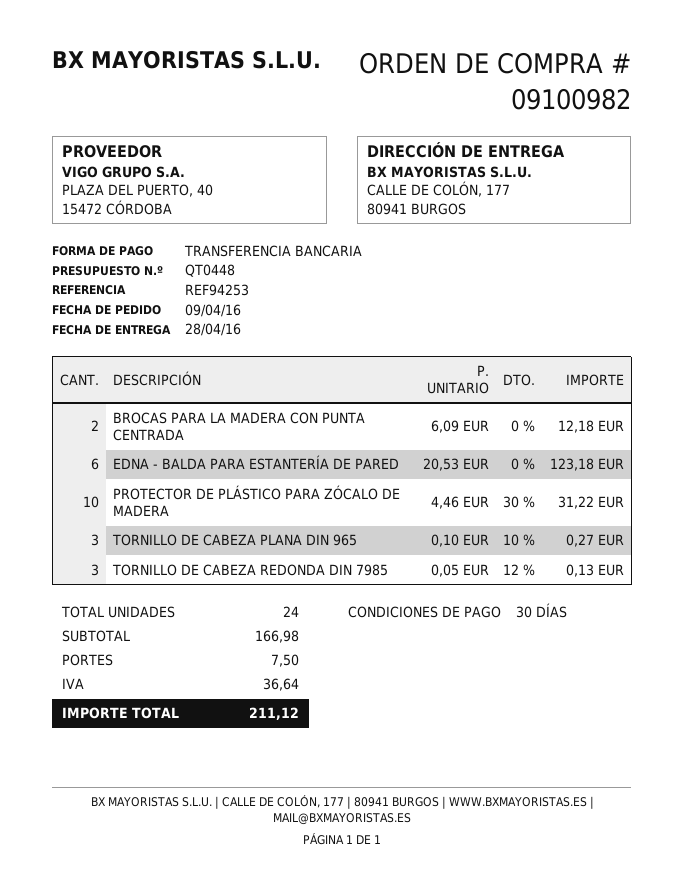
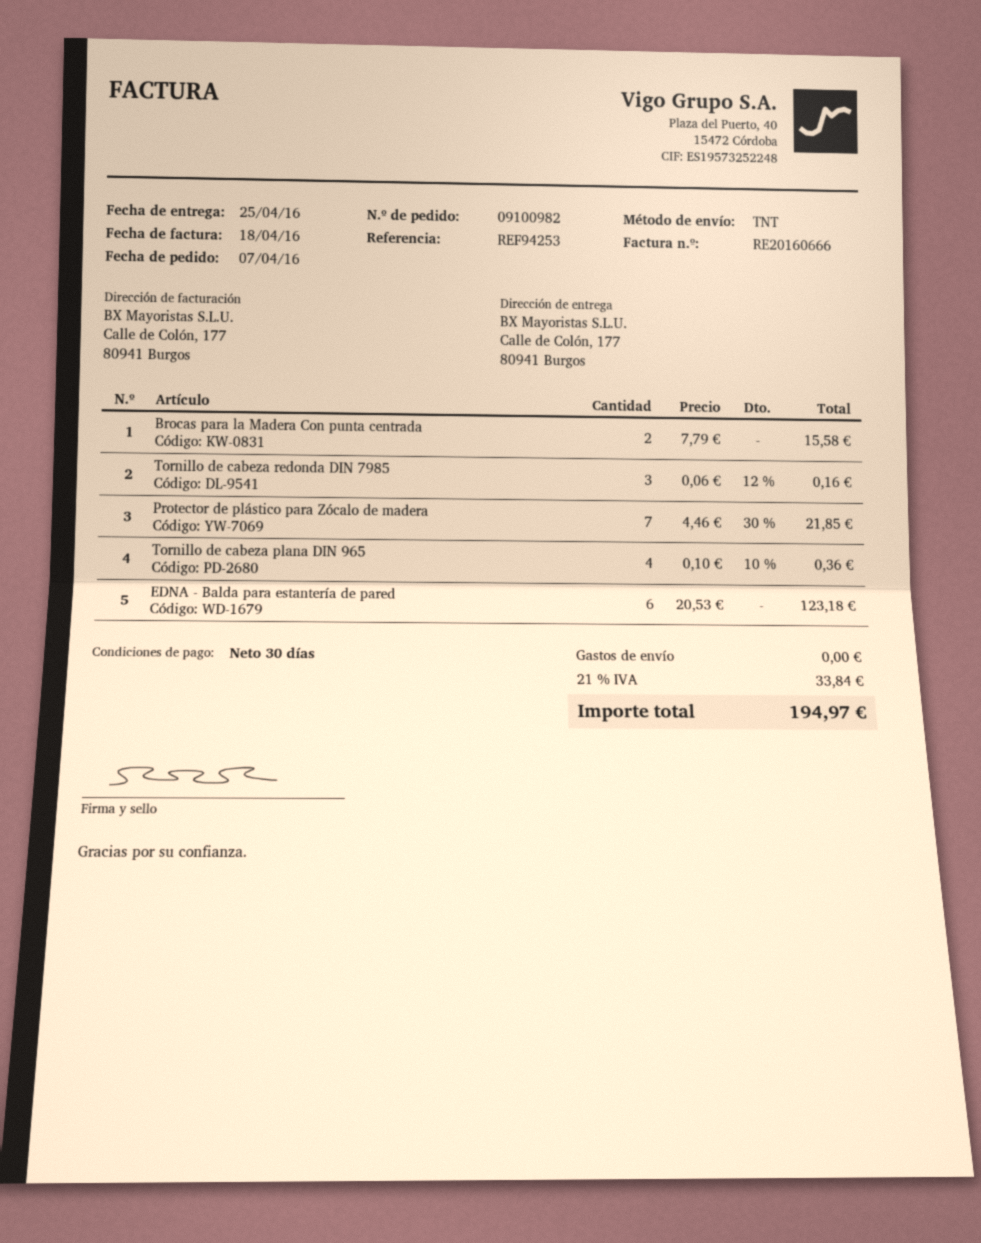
order date: 2016-04-09 -> 2016-04-07
delivery date: 2016-04-28 -> 2016-04-25
BROCAS PARA LA MADERA CON PUNTA CENTRADA: 2 x 6.09 = 12.18 -> 2 x 7.79 = 15.58
PROTECTOR DE PLÁSTICO PARA ZÓCALO DE MADERA: 10 x 4.46 - 30% = 31.22 -> 7 x 4.46 - 30% = 21.85
TORNILLO DE CABEZA PLANA DIN 965: 3 x 0.10 - 10% = 0.27 -> 4 x 0.10 - 10% = 0.36
TORNILLO DE CABEZA REDONDA DIN 7985: 3 x 0.05 - 12% = 0.13 -> 3 x 0.06 - 12% = 0.16
shipping: 7.50 -> 0.00
tax: 36.64 -> 33.84
total: 211.12 -> 194.97

